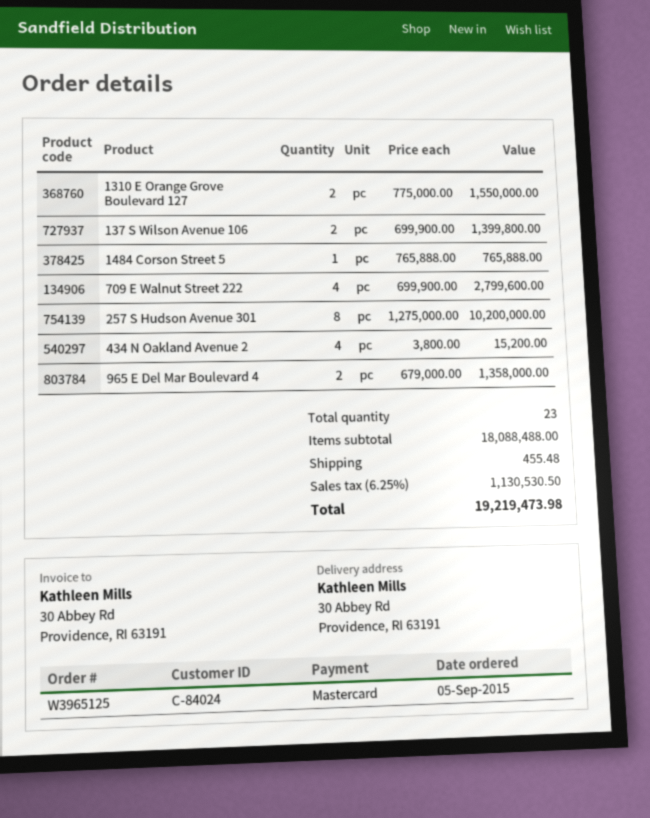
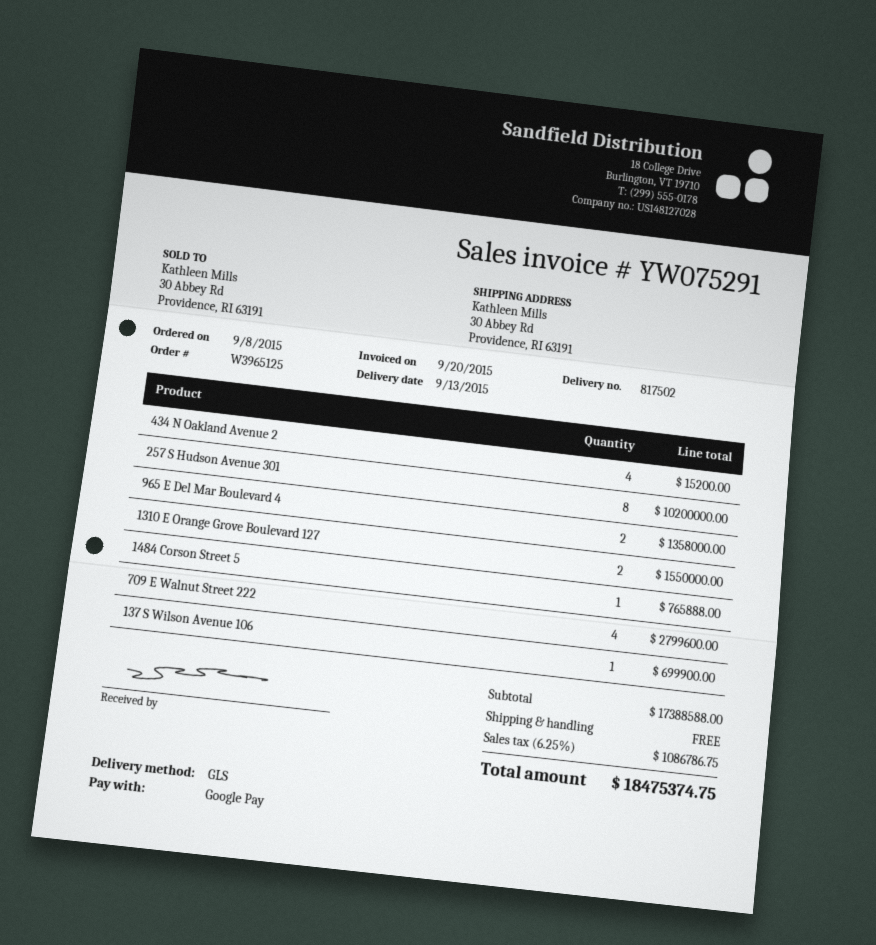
order date: 2015-09-05 -> 2015-09-08
payment method: Mastercard -> Google Pay
137 S Wilson Avenue 106: 2 for 1399800.00 -> 1 for 699900.00
subtotal: 18088488.00 -> 17388588.00
shipping: 455.48 -> 0.00
tax: 6.25% = 1130530.50 -> 6.25% = 1086786.75
total: 19219473.98 -> 18475374.75

